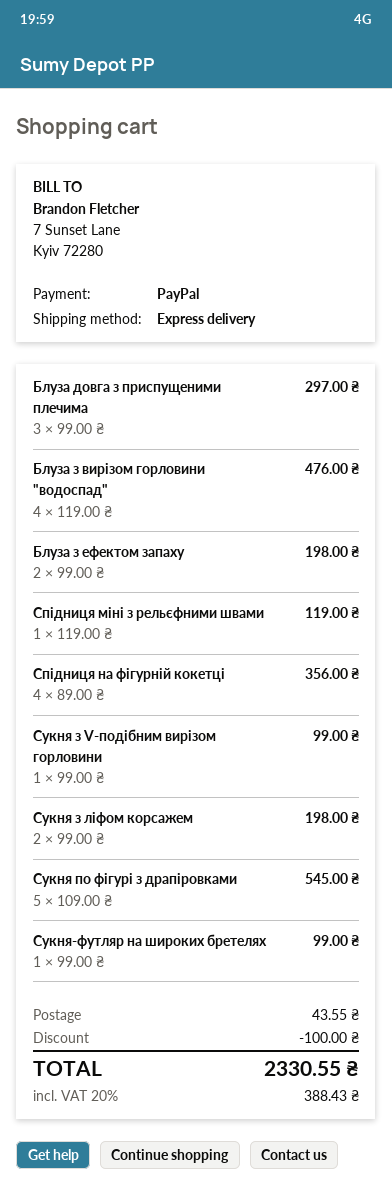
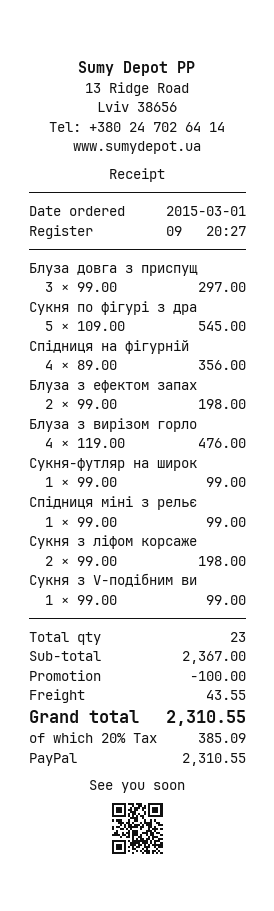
Спідниця міні з рельєфними швами: 1 x 119.00 = 119.00 -> 1 x 99.00 = 99.00
tax: 20% = 388.43 -> 20% = 385.09
total: 2330.55 -> 2310.55

